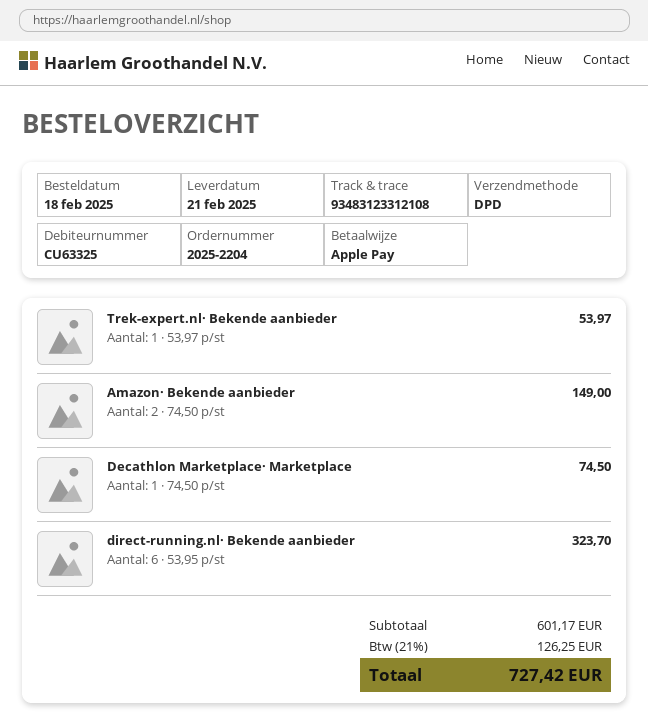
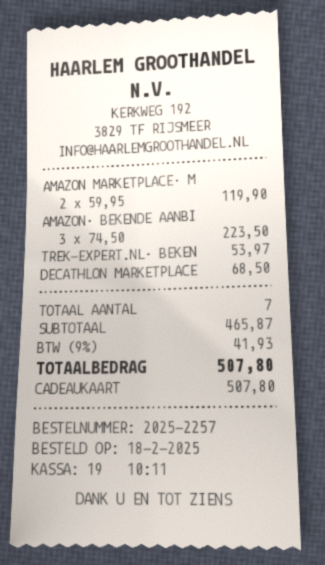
order number: 2025-2204 -> 2025-2257
payment method: Apple Pay -> gift card
Amazon· Bekende aanbieder: 2 x 74.50 = 149.00 -> 3 x 74.50 = 223.50
Decathlon Marketplace· Marketplace: 1 x 74.50 = 74.50 -> 1 x 68.50 = 68.50
direct-running.nl· Bekende aanbieder: 6 x 53.95 = 323.70 -> none
AMAZON MARKETPLACE· M: none -> 2 x 59.95 = 119.90
subtotal: 601.17 -> 465.87
tax: 21% = 126.25 -> 9% = 41.93
total: 727.42 -> 507.80

